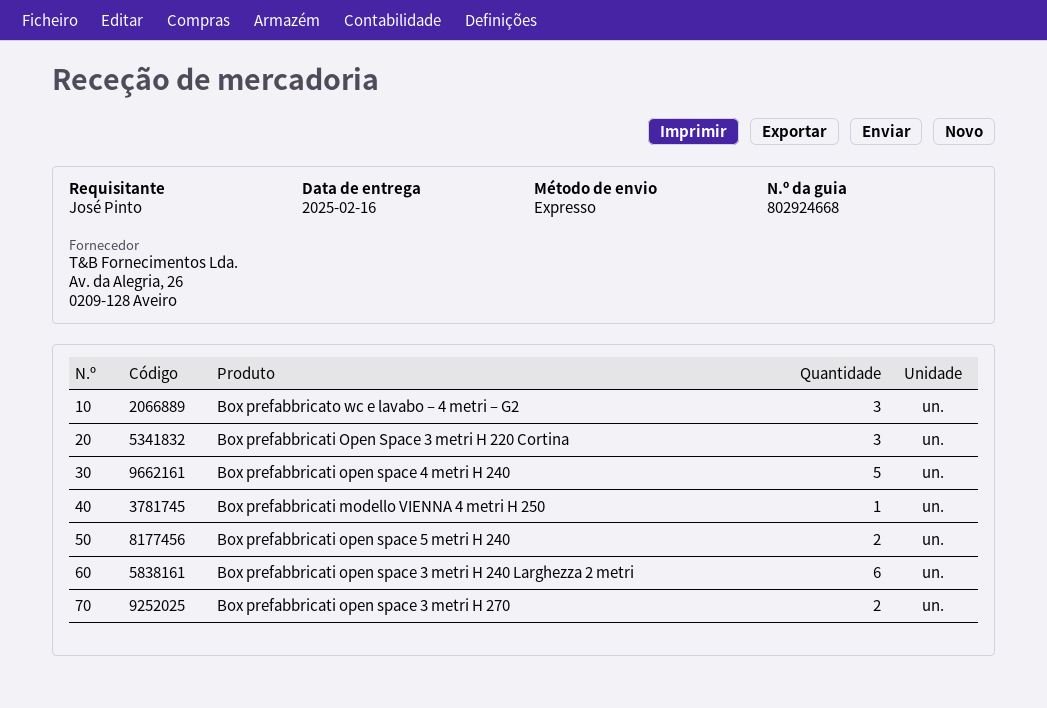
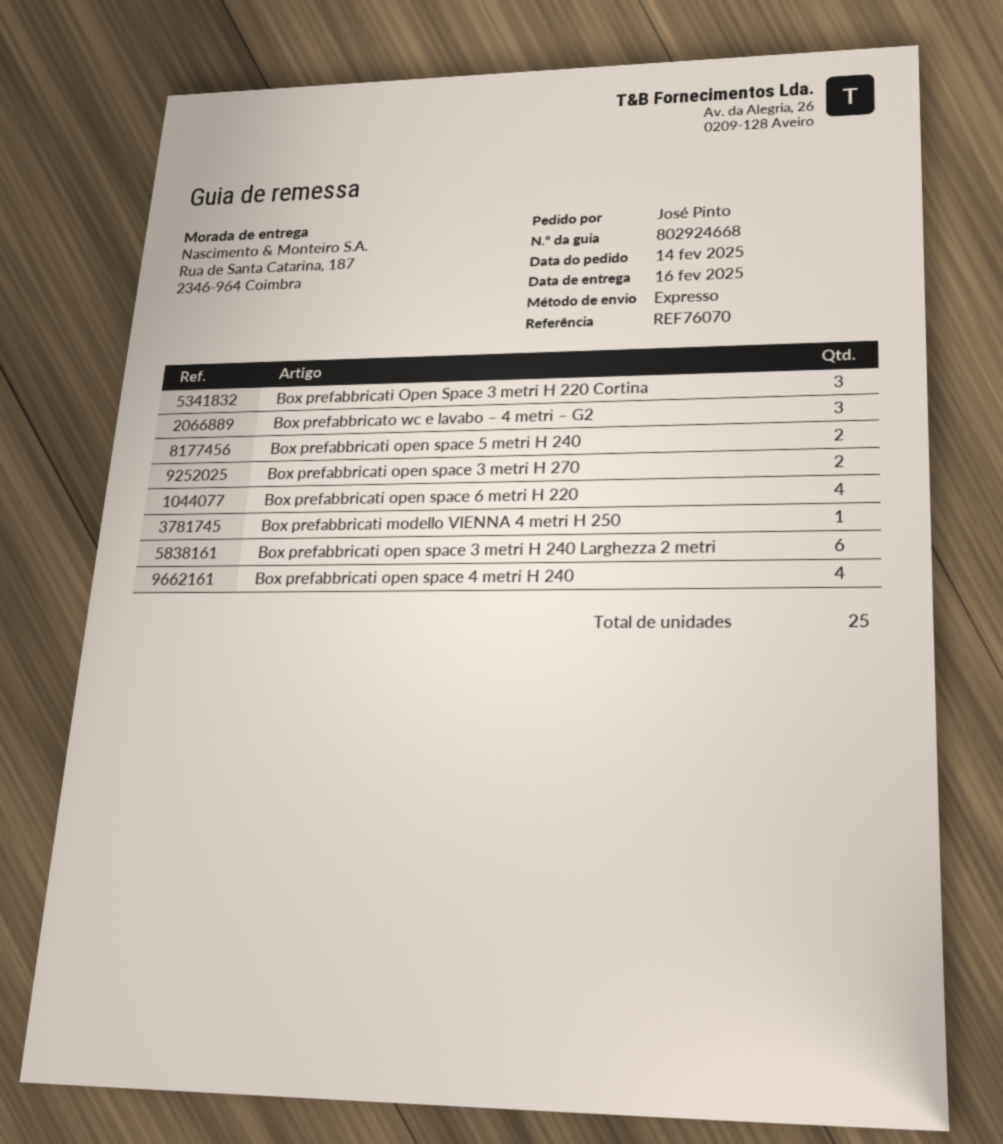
Box prefabbricati open space 4 metri H 240: 5 -> 4
Box prefabbricati open space 6 metri H 220: none -> 4

